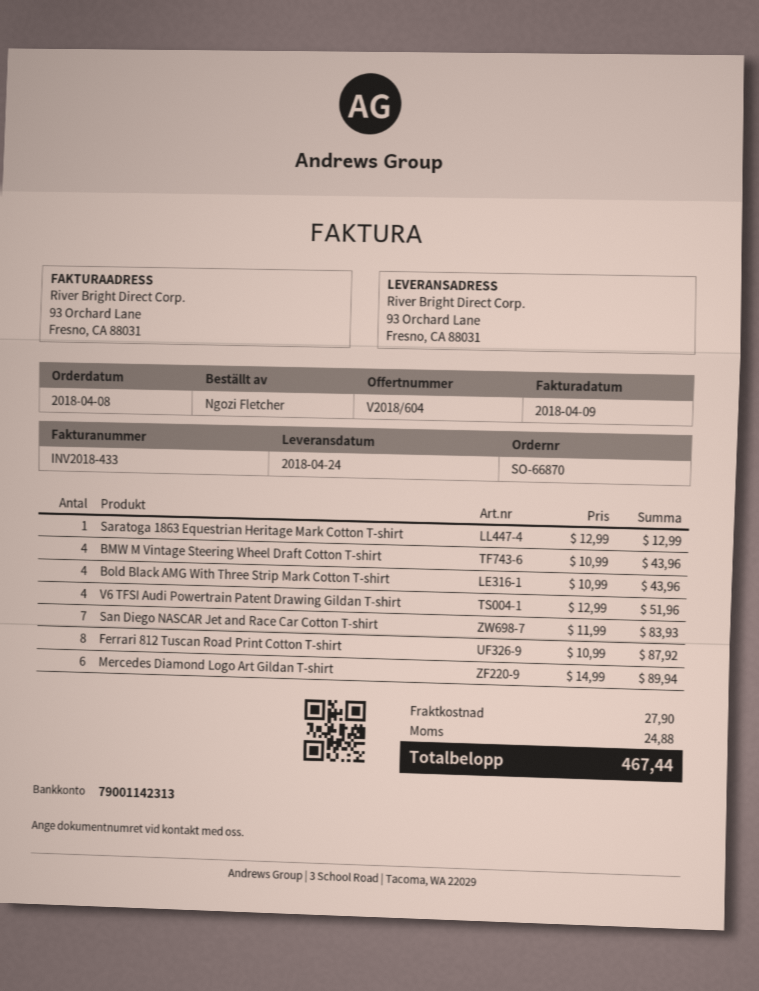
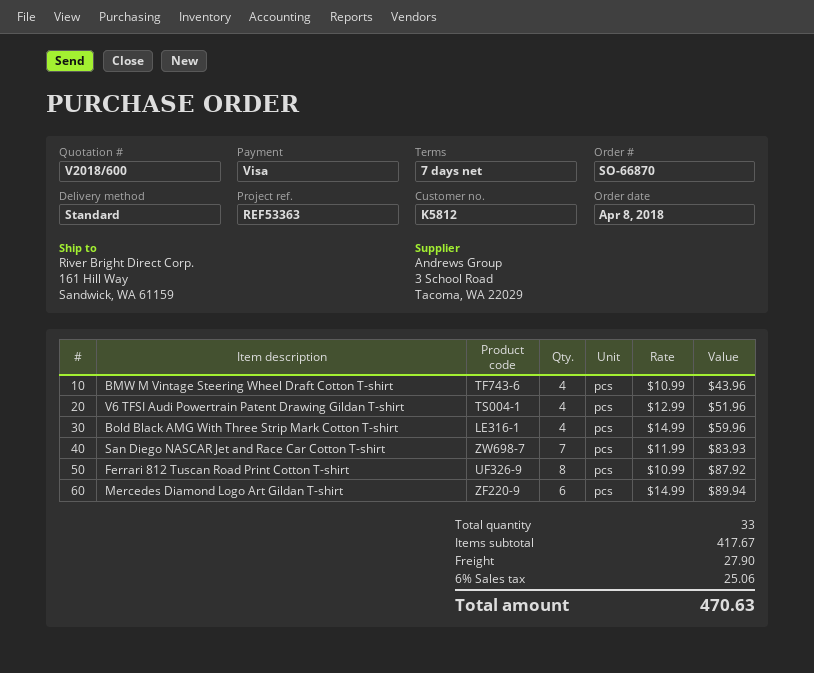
quote number: V2018/604 -> V2018/600
ship to: 93 Orchard Lane, Fresno, CA 88031 -> 161 Hill Way, Sandwick, WA 61159
Saratoga 1863 Equestrian Heritage Mark Cotton T-shirt: 1 x 12.99 = 12.99 -> none
Bold Black AMG With Three Strip Mark Cotton T-shirt: 4 x 10.99 = 43.96 -> 4 x 14.99 = 59.96
tax: 24.88 -> 25.06
total: 467.44 -> 470.63

